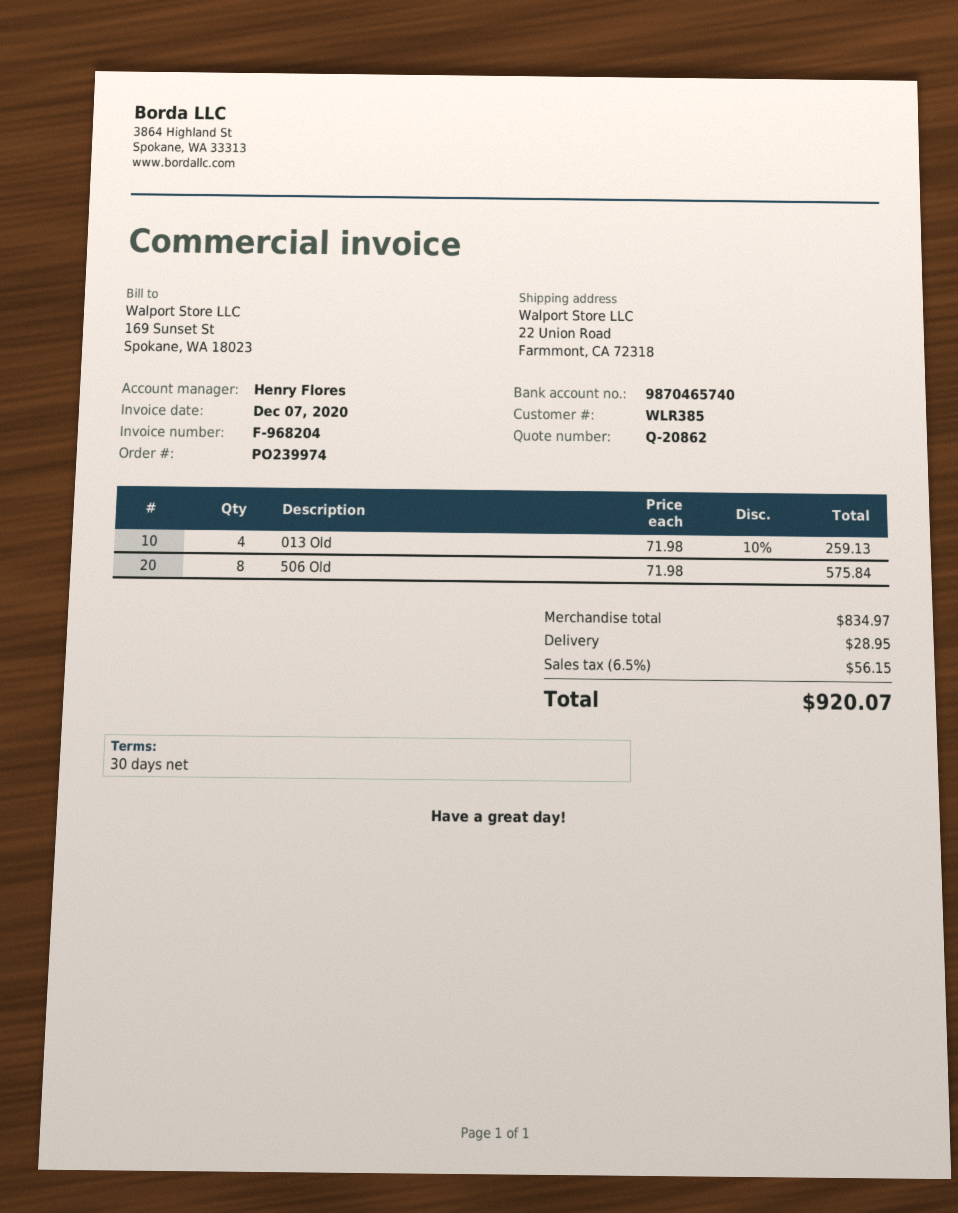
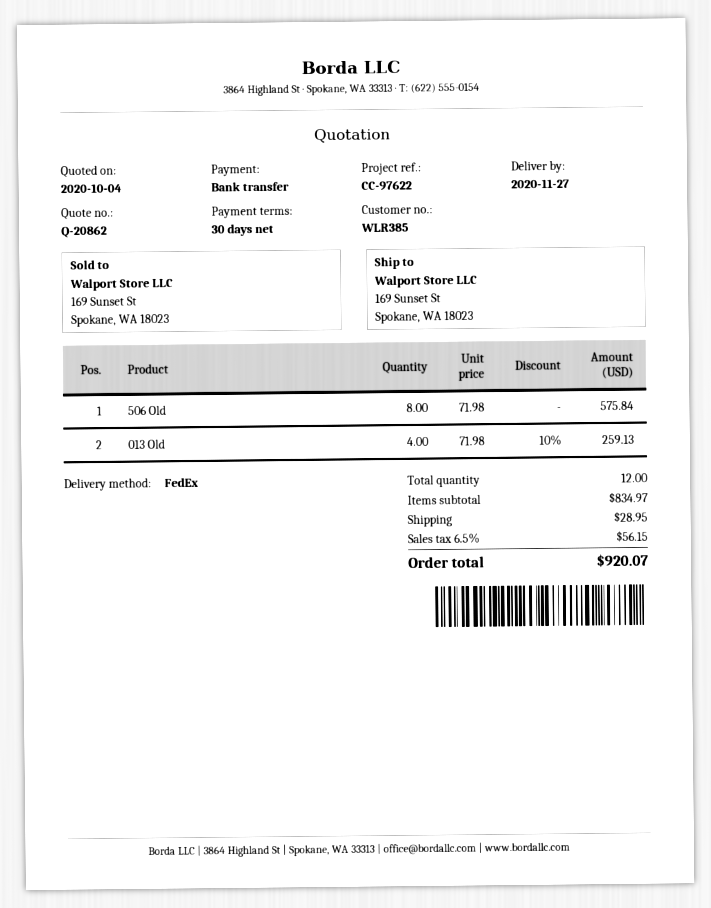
ship to: 22 Union Road, Farmmont, CA 72318 -> 169 Sunset St, Spokane, WA 18023

